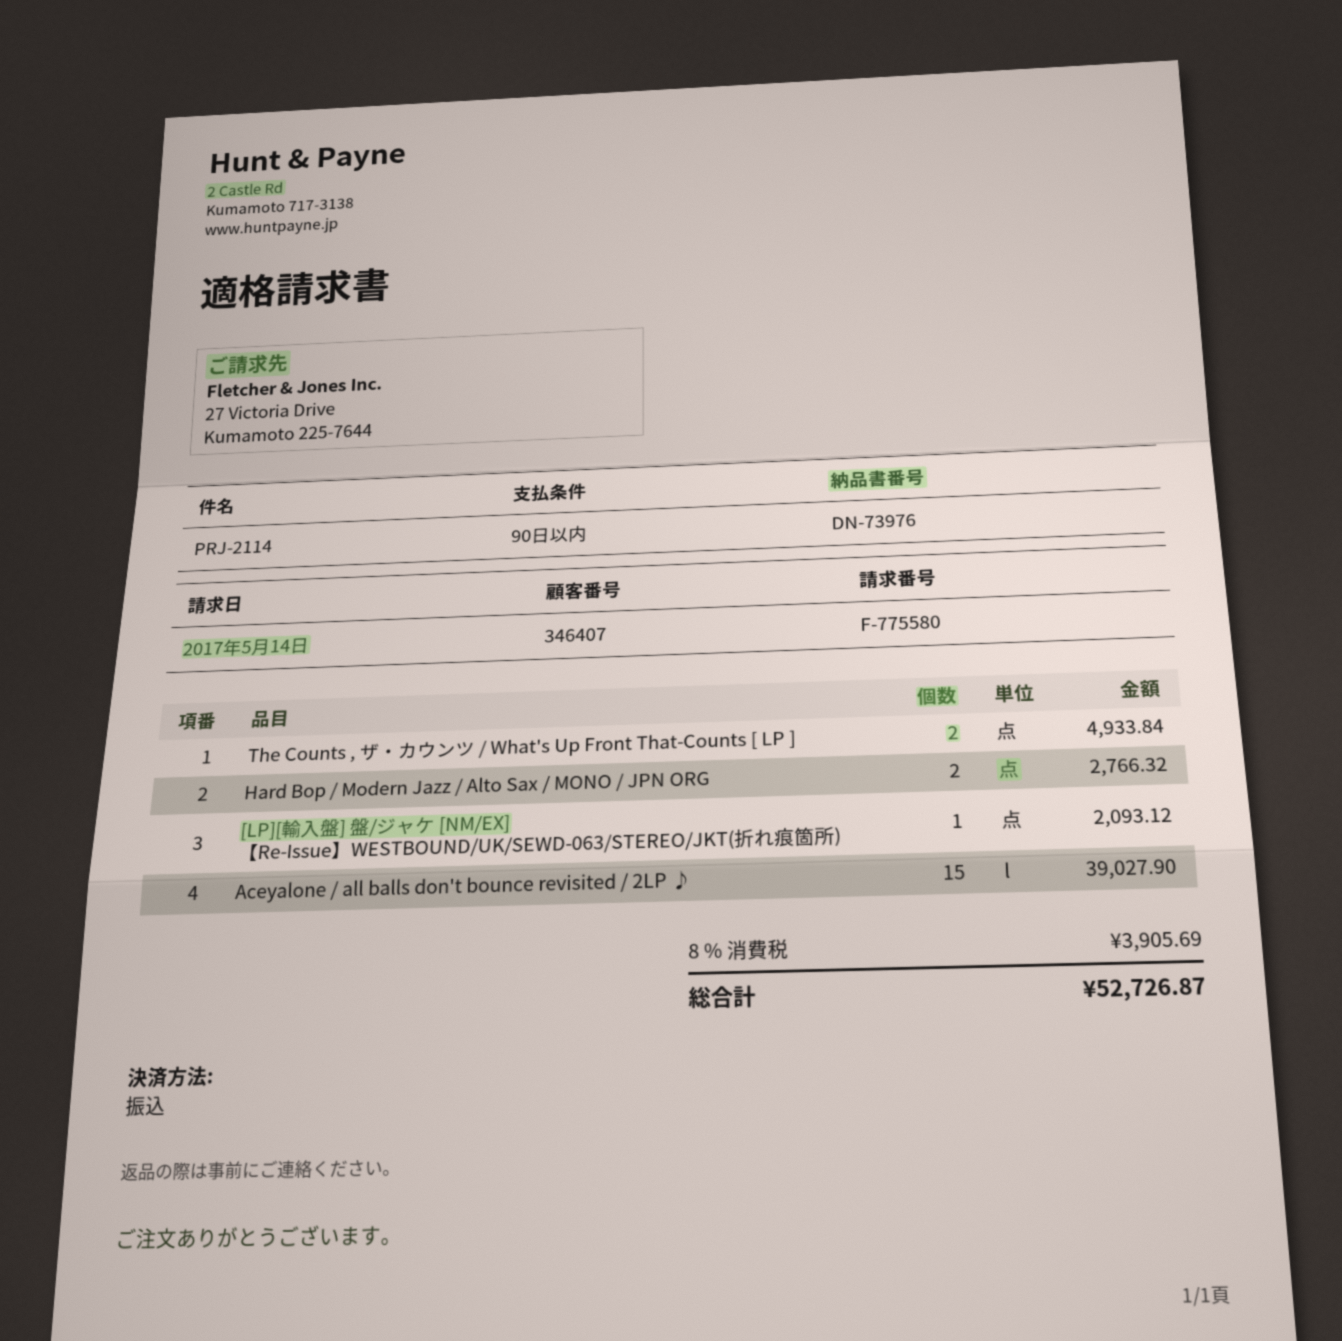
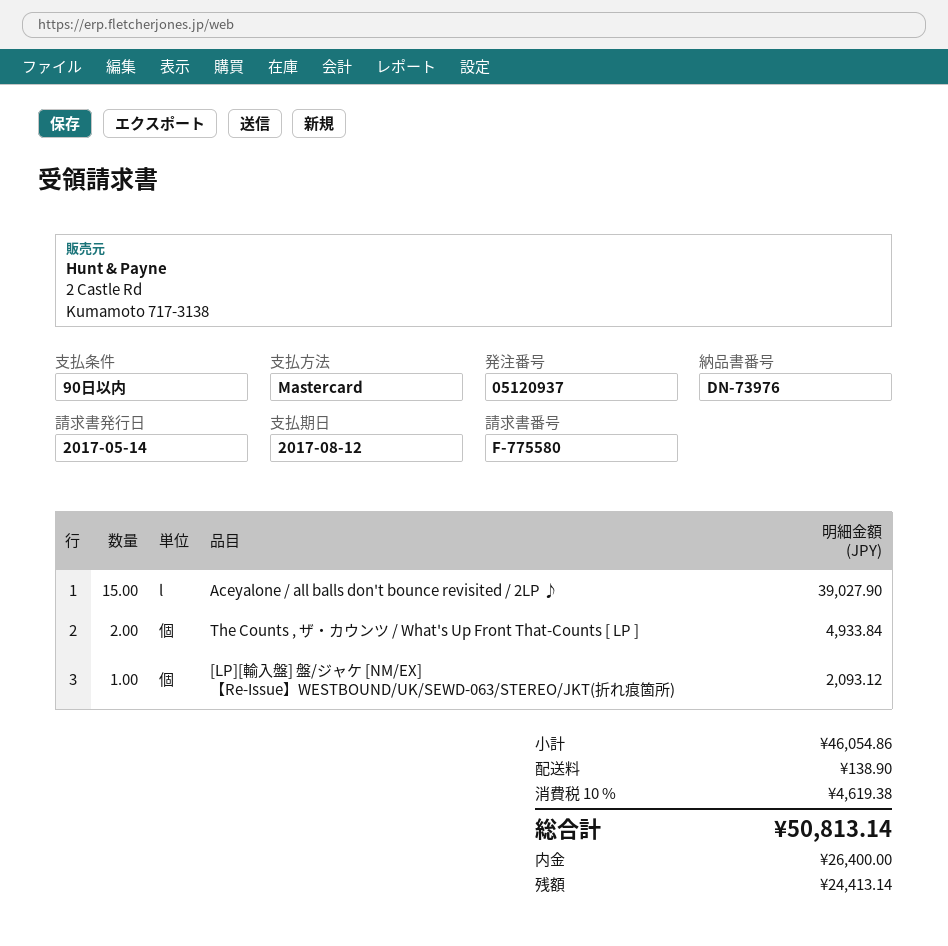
payment method: bank transfer -> Mastercard
Hard Bop / Modern Jazz / Alto Sax / MONO / JPN ORG: 2 for 2766.32 -> none
shipping: none -> 138.90
tax: 8% = 3905.69 -> 10% = 4619.38
total: 52726.87 -> 50813.14

